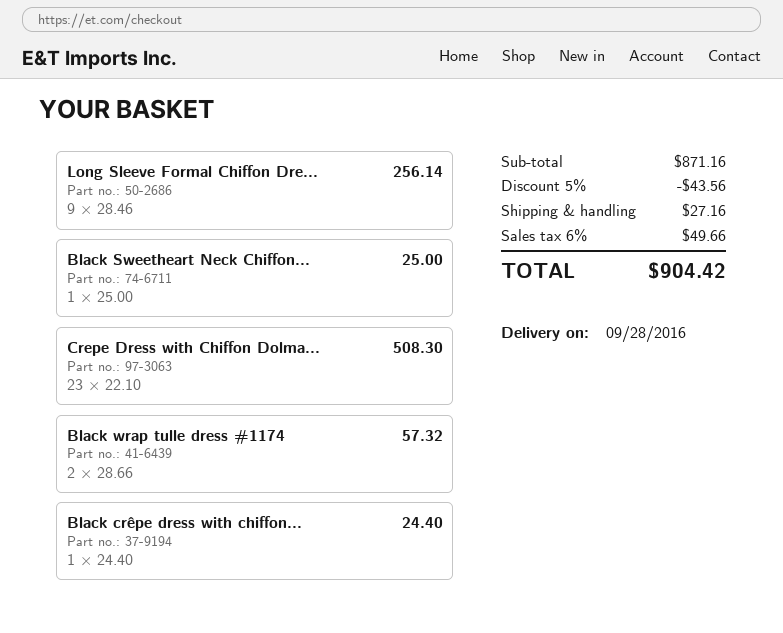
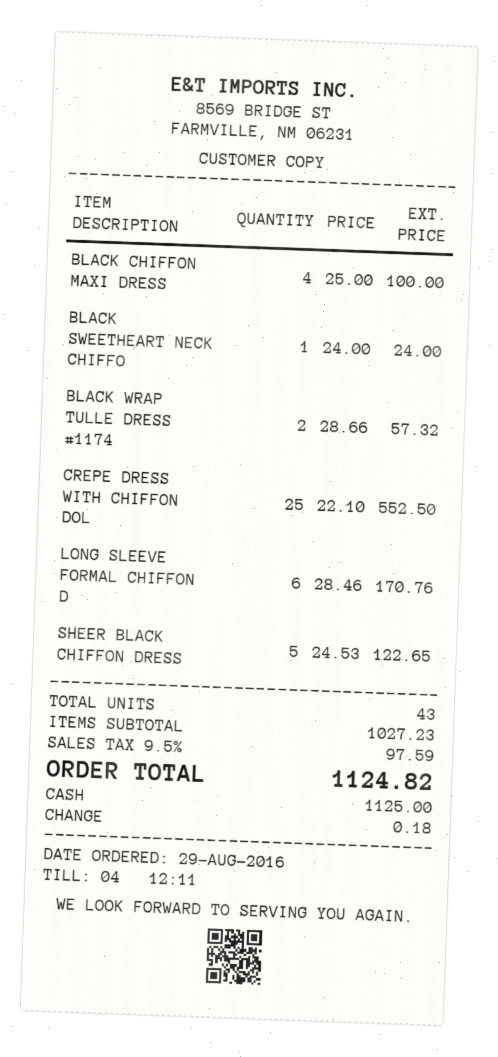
Long Sleeve Formal Chiffon Dre...: 9 x 28.46 = 256.14 -> 6 x 28.46 = 170.76
Black Sweetheart Neck Chiffon...: 1 x 25.00 = 25.00 -> 1 x 24.00 = 24.00
Crepe Dress with Chiffon Dolma...: 23 x 22.10 = 508.30 -> 25 x 22.10 = 552.50
Black crêpe dress with chiffon...: 1 x 24.40 = 24.40 -> none
BLACK CHIFFON MAXI DRESS: none -> 4 x 25.00 = 100.00
SHEER BLACK CHIFFON DRESS: none -> 5 x 24.53 = 122.65
subtotal: 871.16 -> 1027.23
discount: 5% = 43.56 -> none
shipping: 27.16 -> none
tax: 6% = 49.66 -> 9.5% = 97.59
total: 904.42 -> 1124.82

